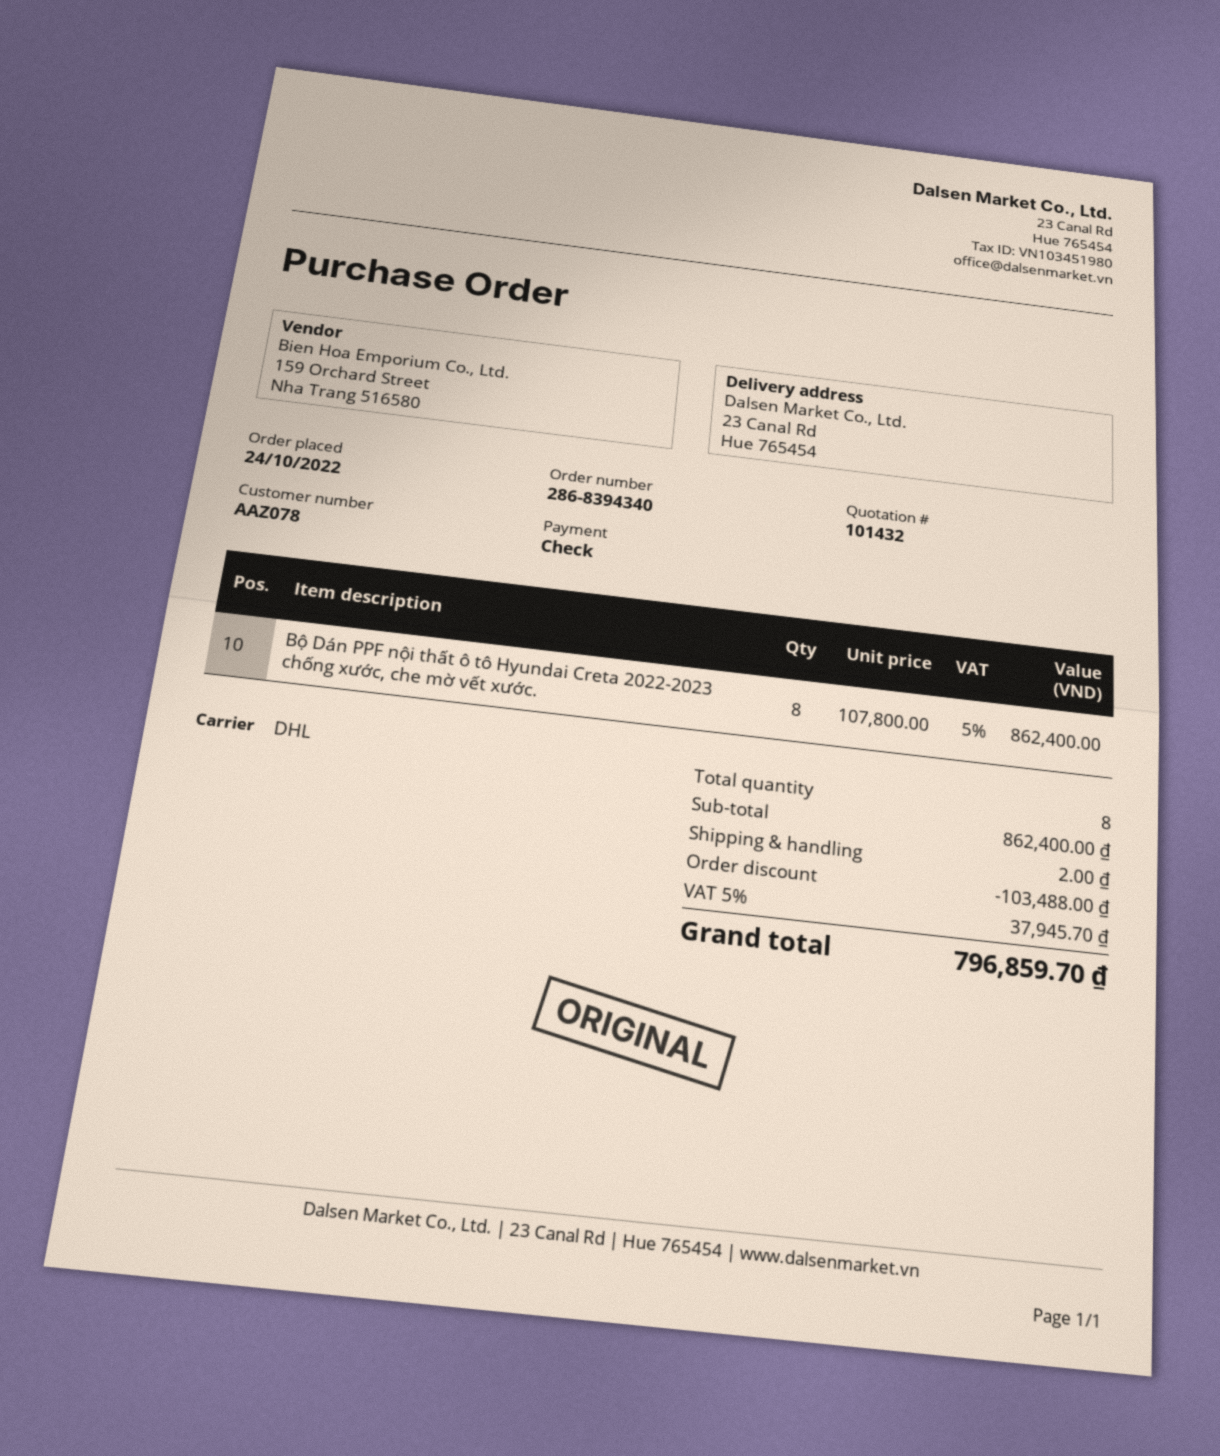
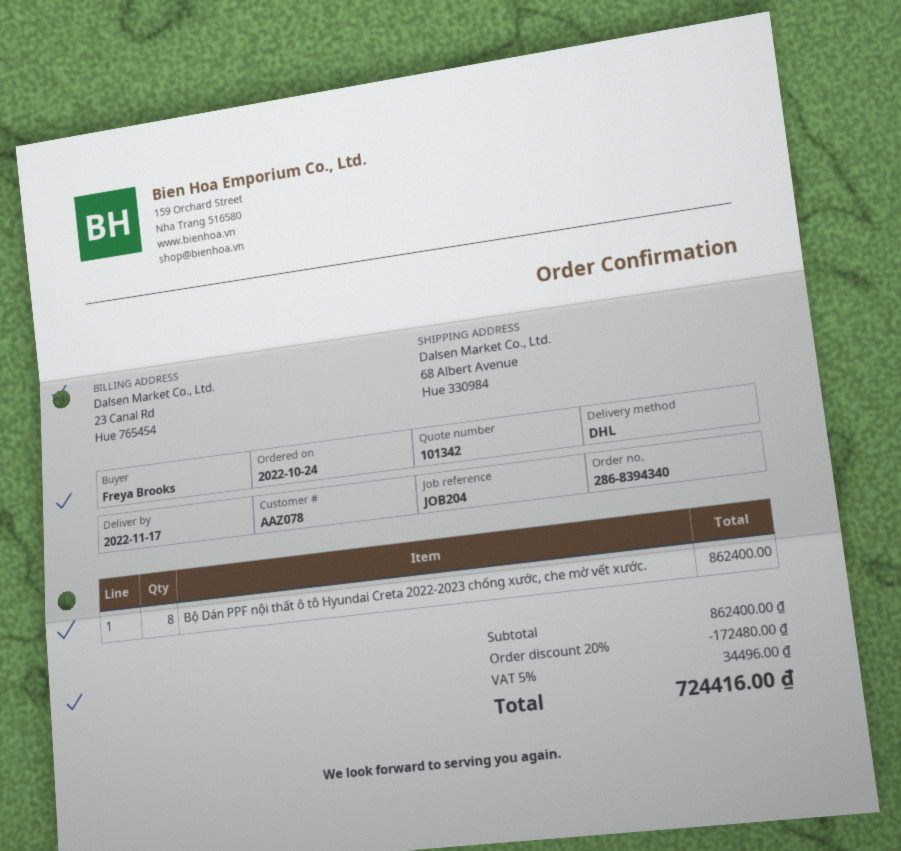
quote number: 101432 -> 101342
ship to: 23 Canal Rd, Hue 765454 -> 68 Albert Avenue, Hue 330984
discount: 103488.00 -> 172480.00
shipping: 2.00 -> none
tax: 5% = 37945.70 -> 5% = 34496.00
total: 796859.70 -> 724416.00

